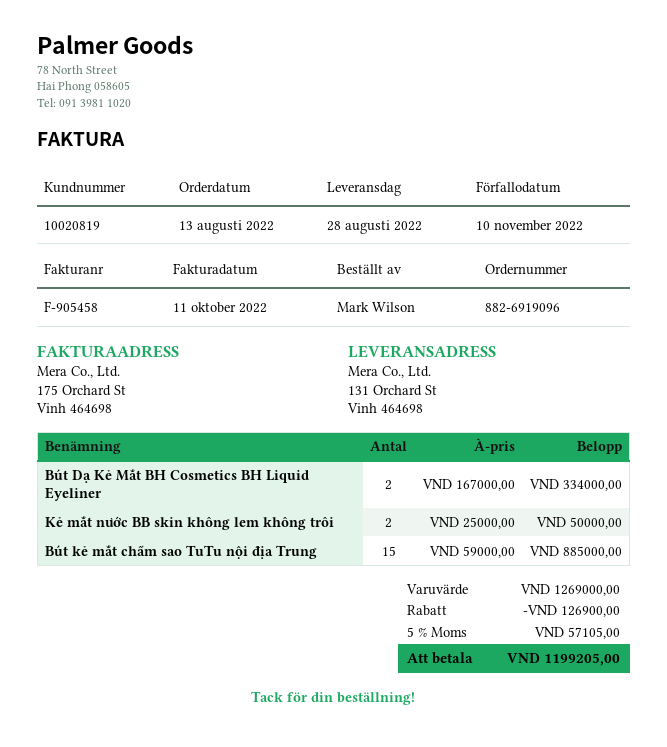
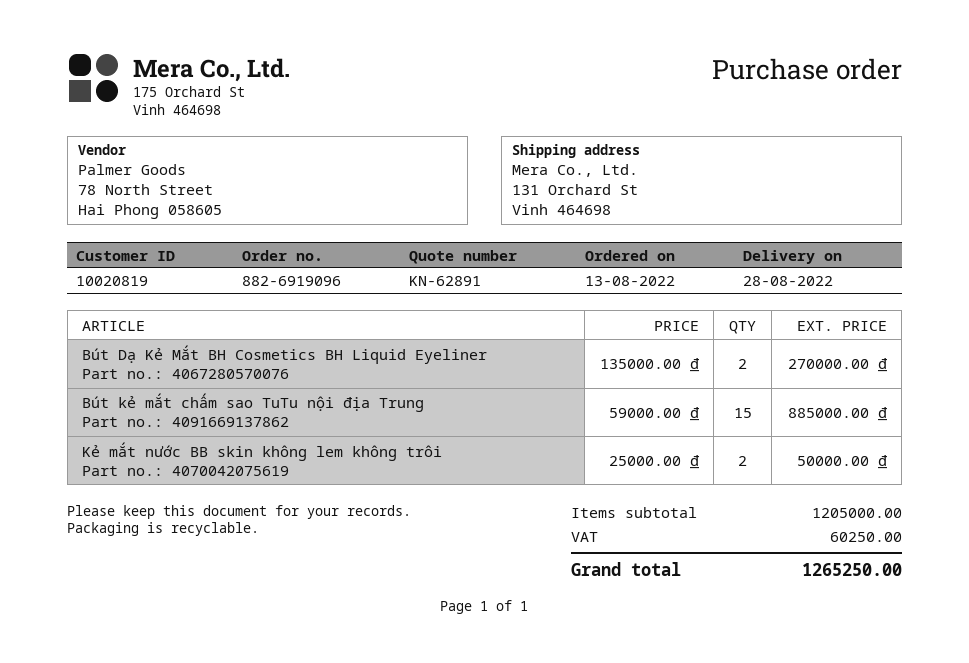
Bút Dạ Kẻ Mắt BH Cosmetics BH Liquid Eyeliner: 2 x 167000.00 = 334000.00 -> 2 x 135000.00 = 270000.00
subtotal: 1269000.00 -> 1205000.00
discount: 126900.00 -> none
tax: 57105.00 -> 60250.00
total: 1199205.00 -> 1265250.00

